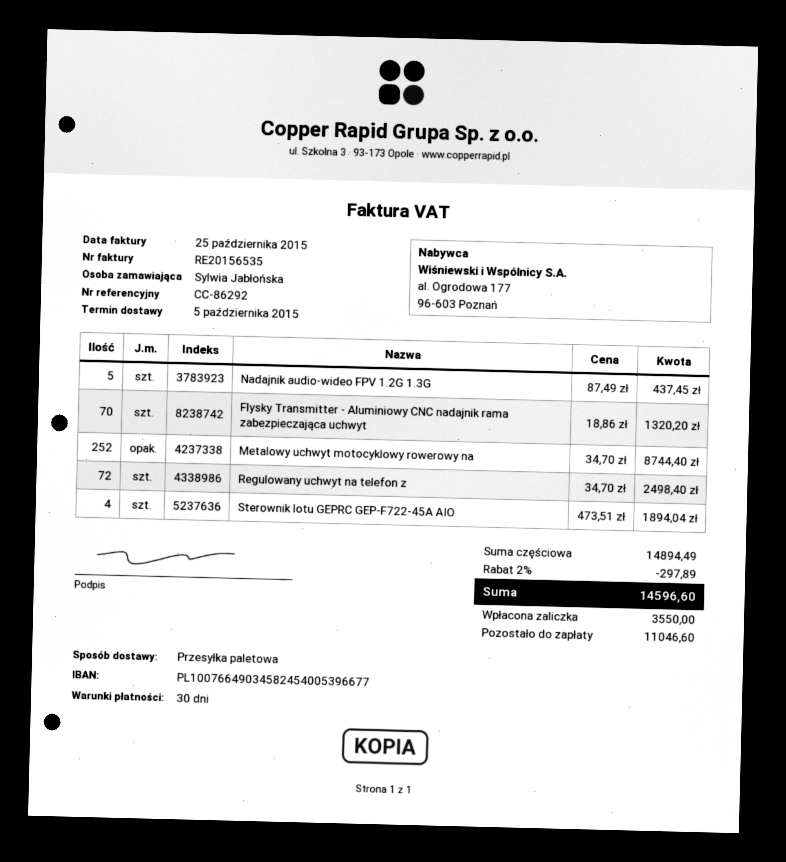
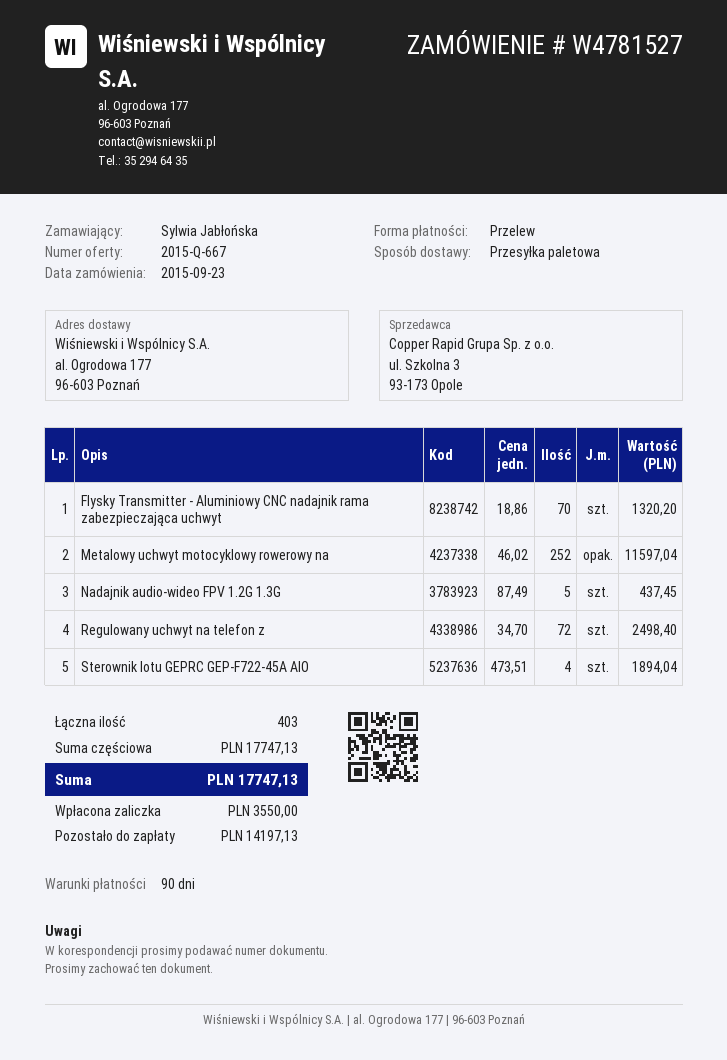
payment terms: 30 days -> 90 days
Metalowy uchwyt motocyklowy rowerowy na: 252 x 34.70 = 8744.40 -> 252 x 46.02 = 11597.04
subtotal: 14894.49 -> 17747.13
discount: 2% = 297.89 -> none
total: 14596.60 -> 17747.13
balance: 11046.60 -> 14197.13

